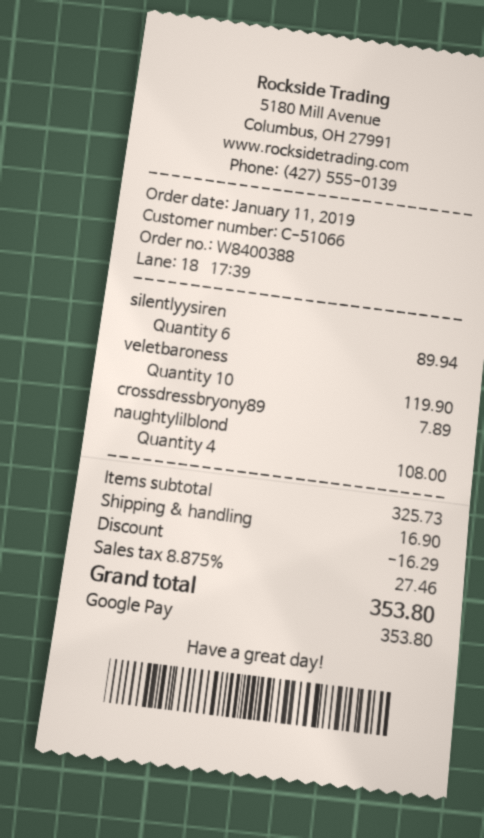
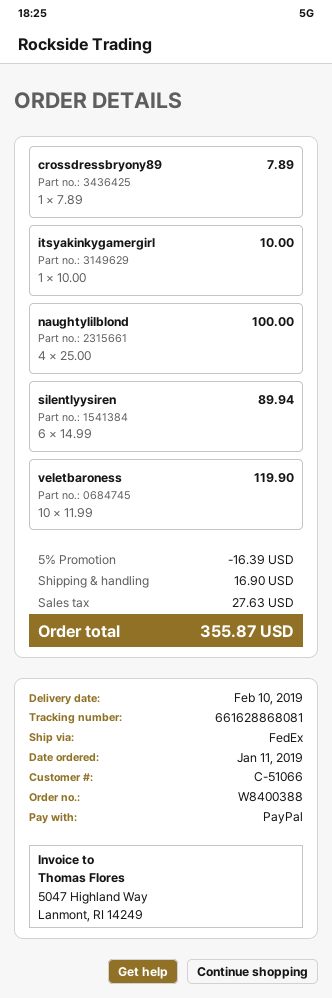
payment method: Google Pay -> PayPal
naughtylilblond: 4 for 108.00 -> 4 for 100.00
itsyakinkygamergirl: none -> 1 for 10.00
discount: 16.29 -> 16.39
tax: 27.46 -> 27.63
total: 353.80 -> 355.87

